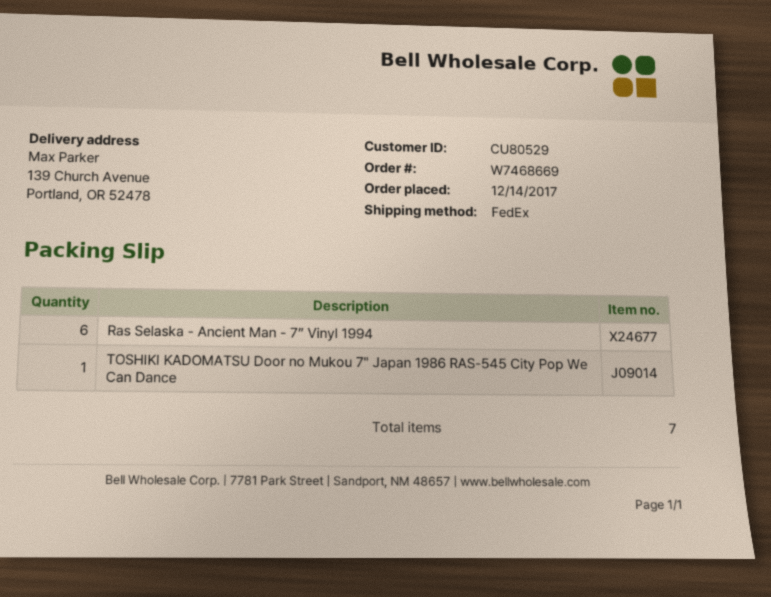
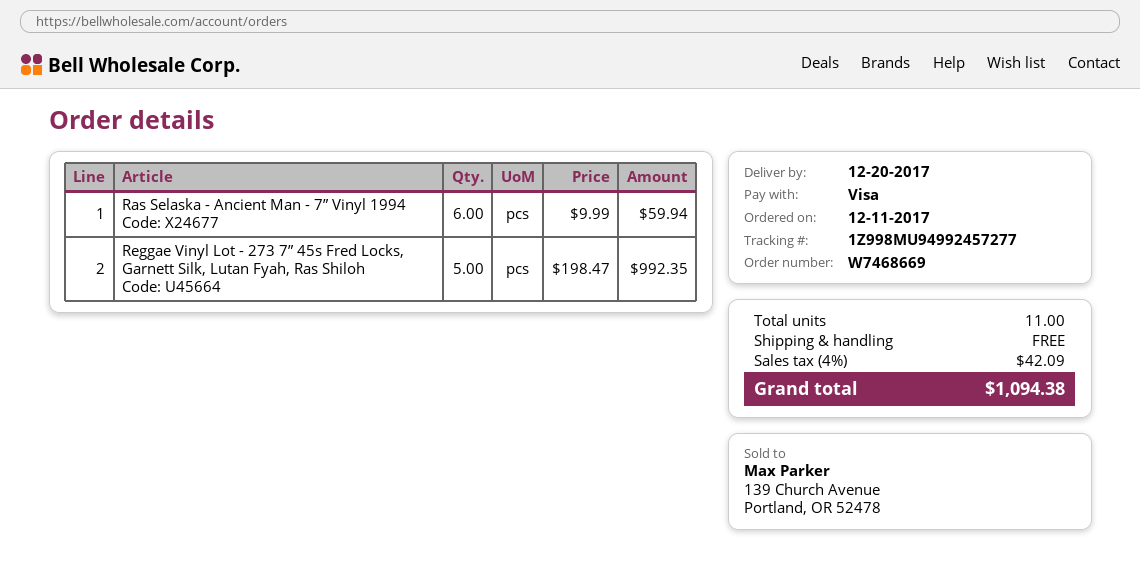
order date: 2017-12-14 -> 2017-12-11
TOSHIKI KADOMATSU Door no Mukou 7" Japan 1986 RAS-545 City Pop We Can Dance: 1 -> none
Reggae Vinyl Lot - 273 7” 45s Fred Locks, Garnett Silk, Lutan Fyah, Ras Shiloh: none -> 5
total quantity: 7 -> 11

